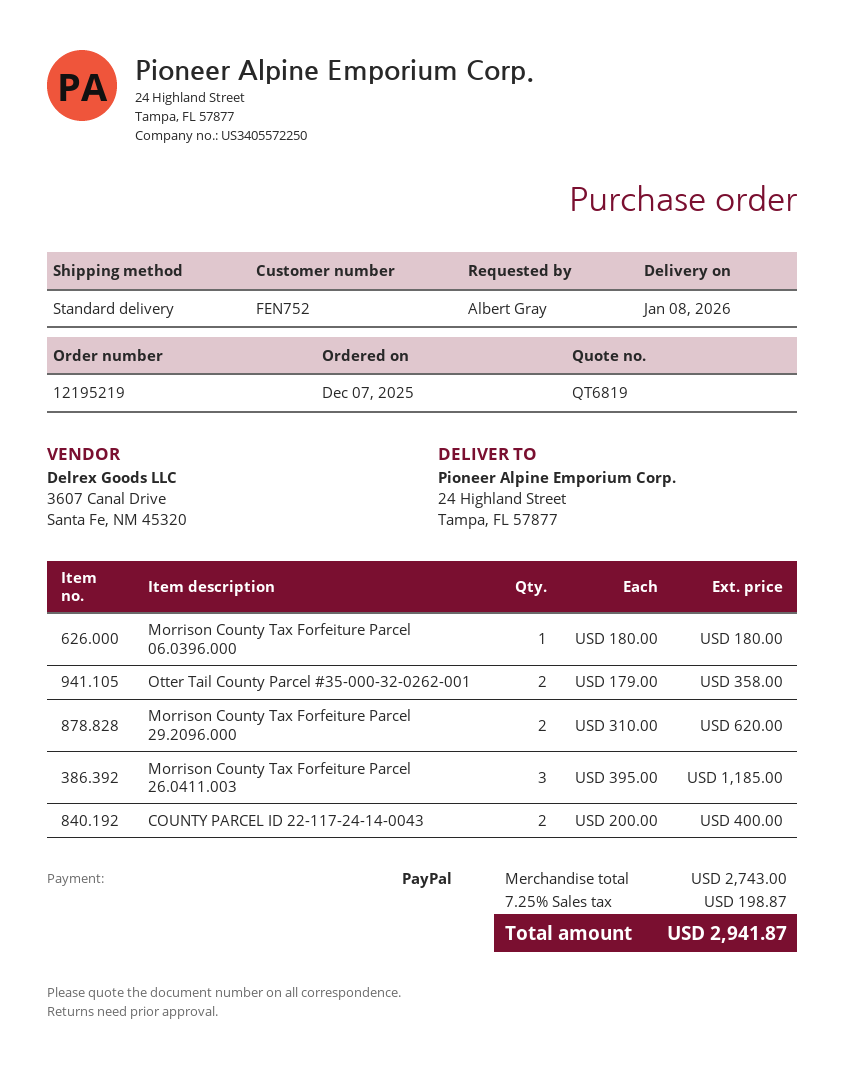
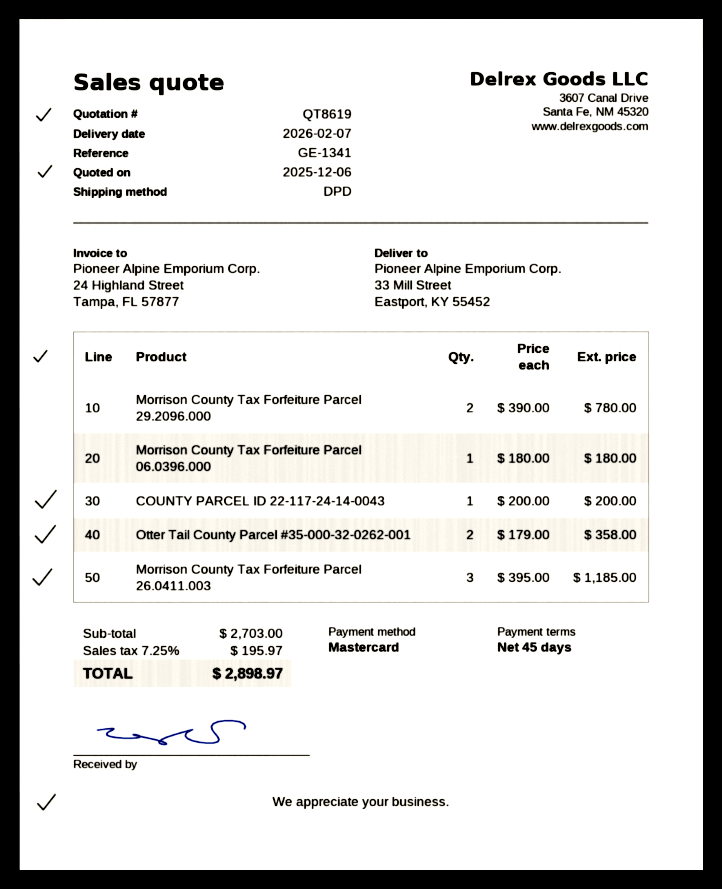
quote number: QT6819 -> QT8619
delivery date: 2026-01-08 -> 2026-02-07
payment method: PayPal -> Mastercard
shipping method: standard -> DPD
ship to: 24 Highland Street, Tampa, FL 57877 -> 33 Mill Street, Eastport, KY 55452
Morrison County Tax Forfeiture Parcel 29.2096.000: 2 x 310.00 = 620.00 -> 2 x 390.00 = 780.00
COUNTY PARCEL ID 22-117-24-14-0043: 2 x 200.00 = 400.00 -> 1 x 200.00 = 200.00
subtotal: 2743.00 -> 2703.00
tax: 7.25% = 198.87 -> 7.25% = 195.97
total: 2941.87 -> 2898.97

